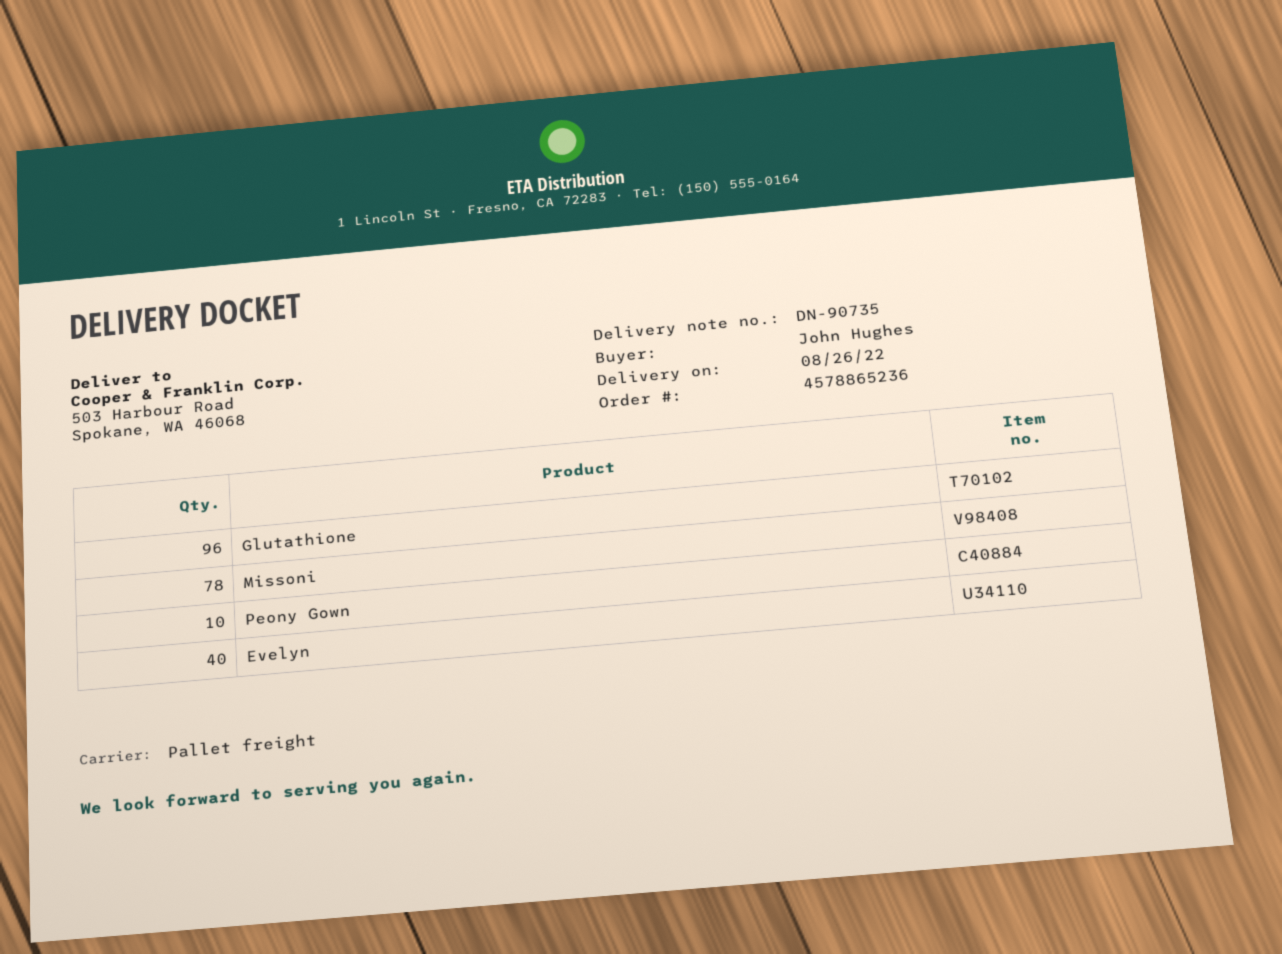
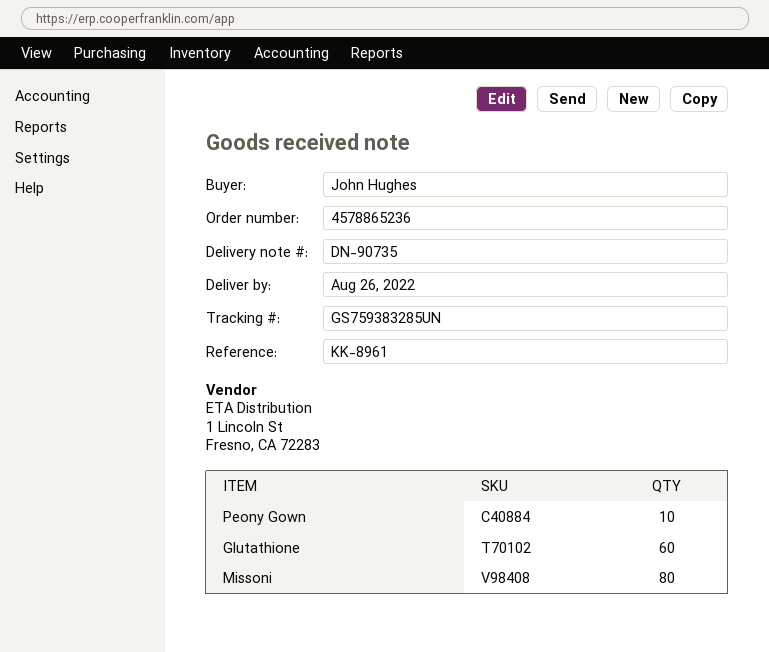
Glutathione: 96 -> 60
Missoni: 78 -> 80
Evelyn: 40 -> none

